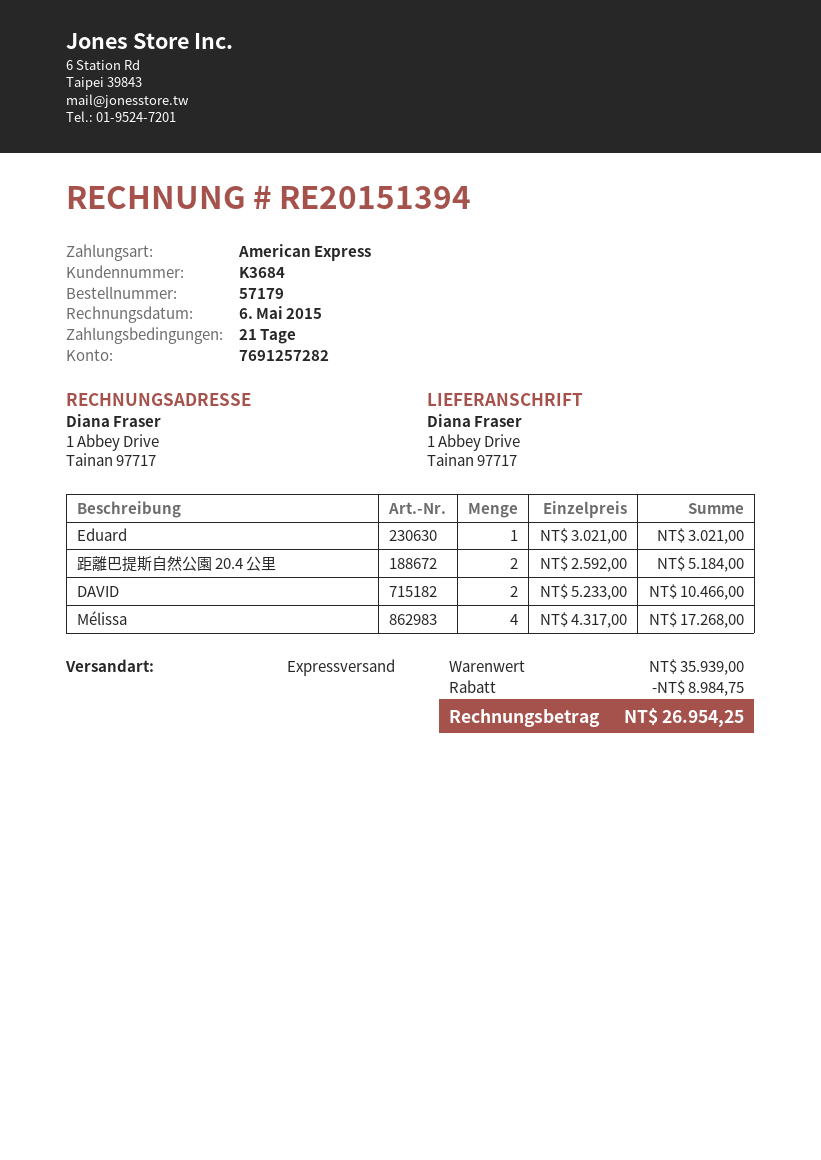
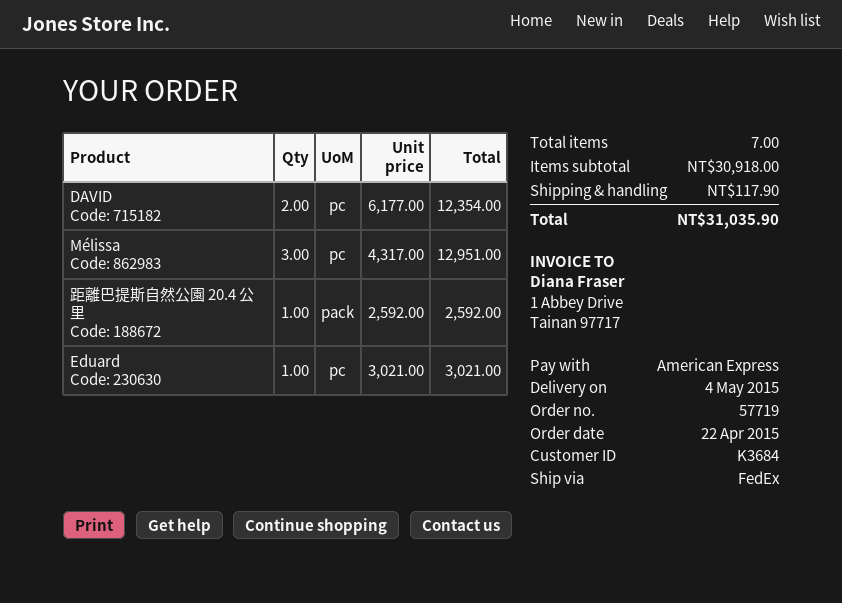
order number: 57179 -> 57719
shipping method: express -> FedEx
距離巴提斯自然公園 20.4 公里: 2 x 2592.00 = 5184.00 -> 1 x 2592.00 = 2592.00
DAVID: 2 x 5233.00 = 10466.00 -> 2 x 6177.00 = 12354.00
Mélissa: 4 x 4317.00 = 17268.00 -> 3 x 4317.00 = 12951.00
subtotal: 35939.00 -> 30918.00
discount: 8984.75 -> none
shipping: none -> 117.90
total: 26954.25 -> 31035.90

